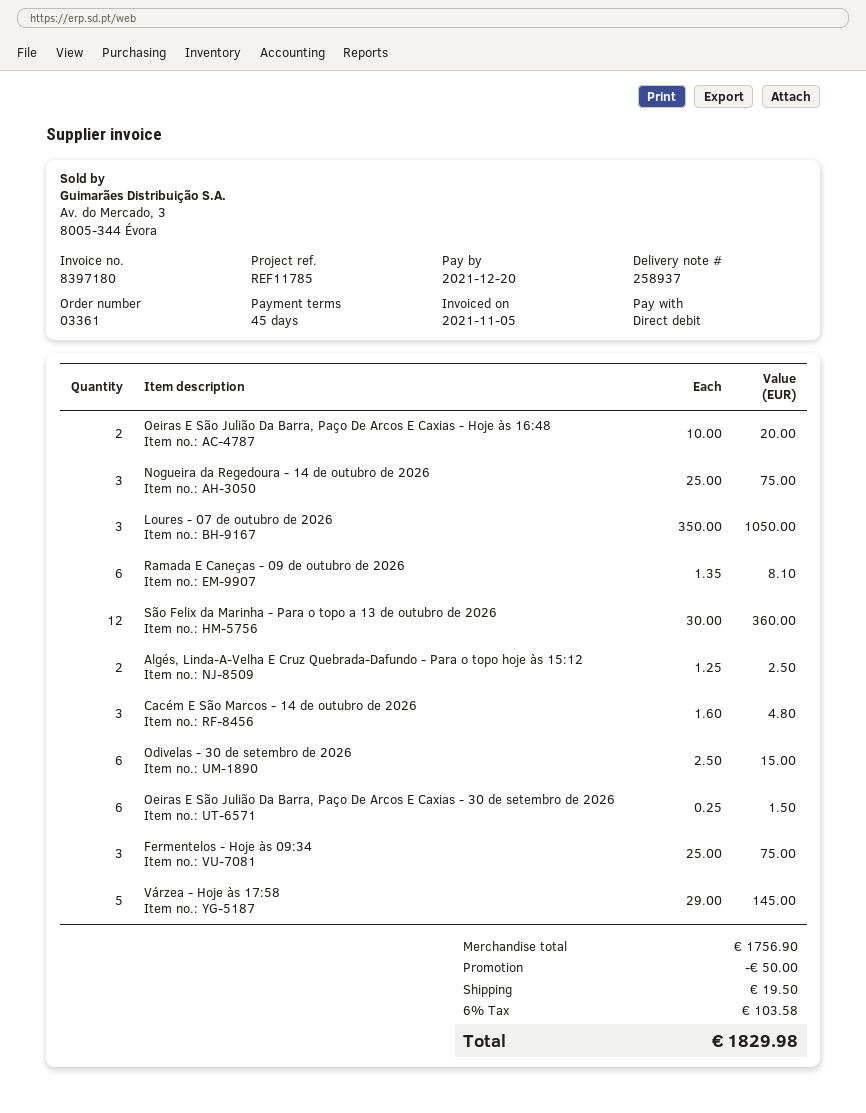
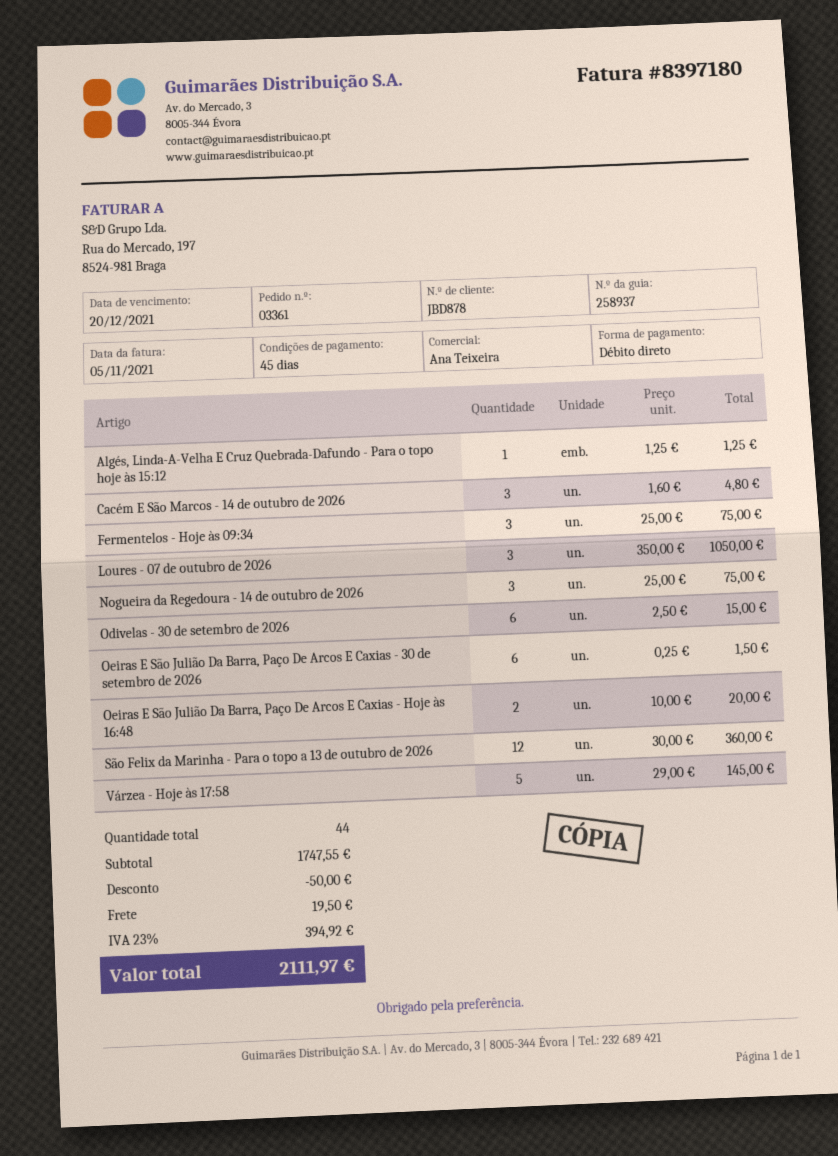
Ramada E Caneças - 09 de outubro de 2026: 6 x 1.35 = 8.10 -> none
Algés, Linda-A-Velha E Cruz Quebrada-Dafundo - Para o topo hoje às 15:12: 2 x 1.25 = 2.50 -> 1 x 1.25 = 1.25
subtotal: 1756.90 -> 1747.55
tax: 6% = 103.58 -> 23% = 394.92
total: 1829.98 -> 2111.97

